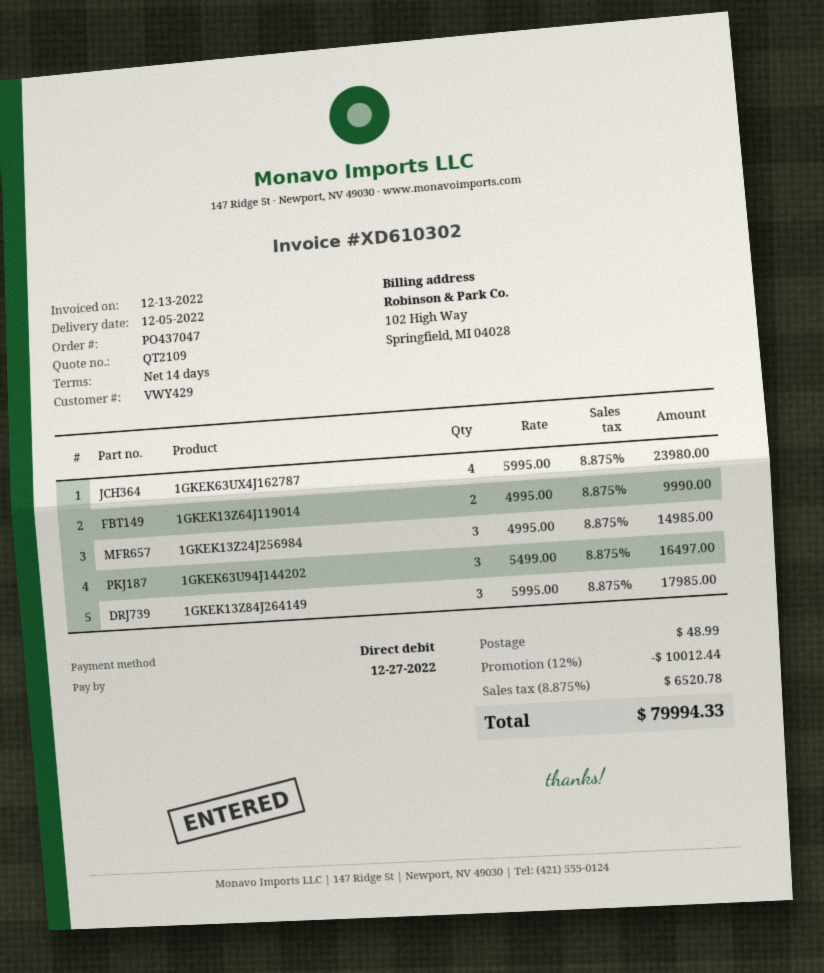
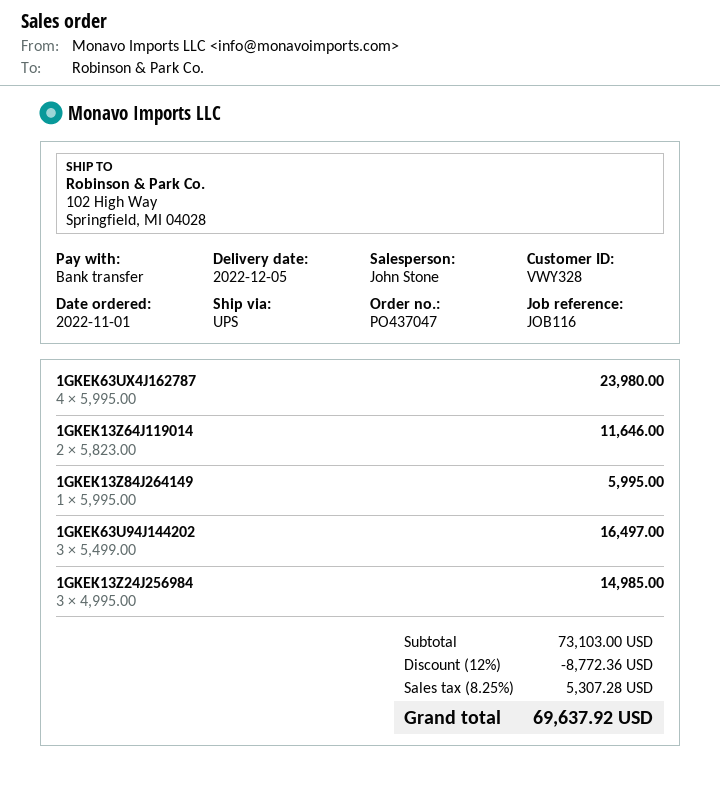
customer number: VWY429 -> VWY328
payment method: direct debit -> bank transfer
1GKEK13Z64J119014: 2 x 4995.00 = 9990.00 -> 2 x 5823.00 = 11646.00
1GKEK13Z84J264149: 3 x 5995.00 = 17985.00 -> 1 x 5995.00 = 5995.00
discount: 12% = 10012.44 -> 12% = 8772.36
shipping: 48.99 -> none
tax: 8.875% = 6520.78 -> 8.25% = 5307.28
total: 79994.33 -> 69637.92

